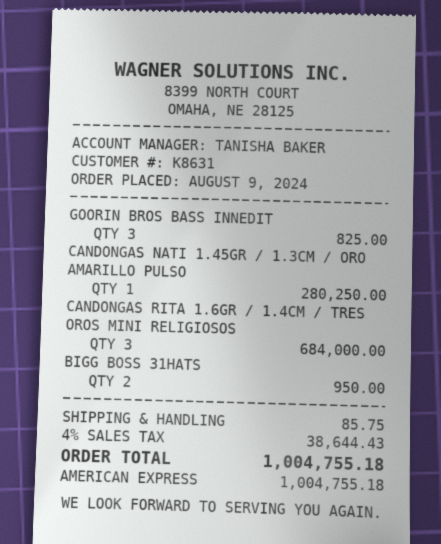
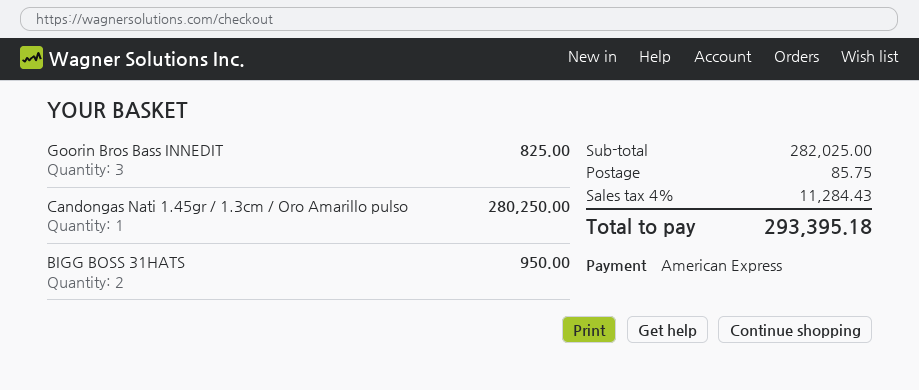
CANDONGAS RITA 1.6GR / 1.4CM / TRES OROS MINI RELIGIOSOS: 3 for 684000.00 -> none
tax: 4% = 38644.43 -> 4% = 11284.43
total: 1004755.18 -> 293395.18

